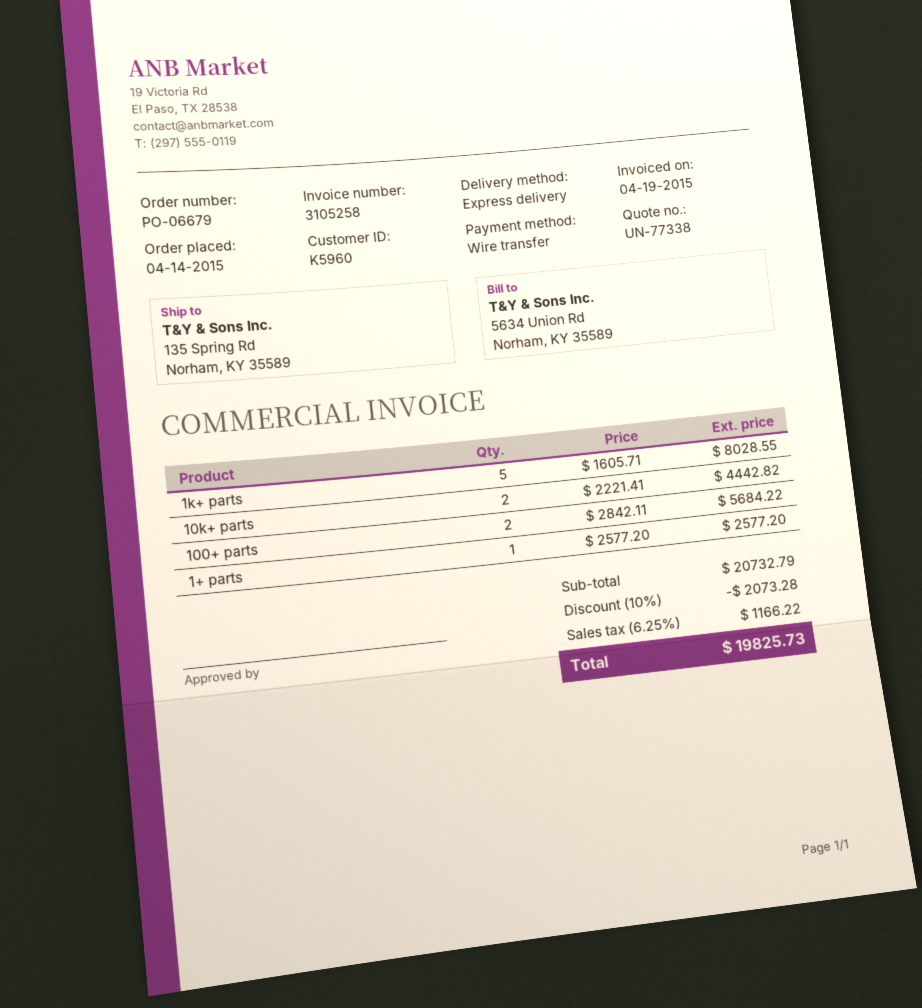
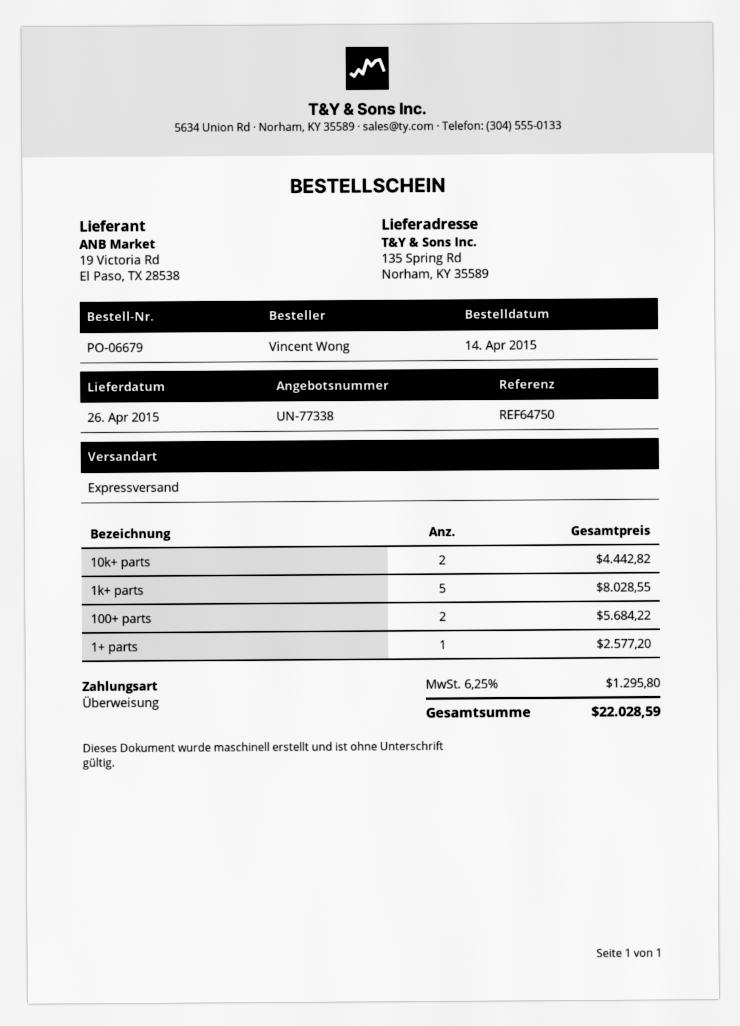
discount: 10% = 2073.28 -> none
tax: 6.25% = 1166.22 -> 6.25% = 1295.80
total: 19825.73 -> 22028.59

